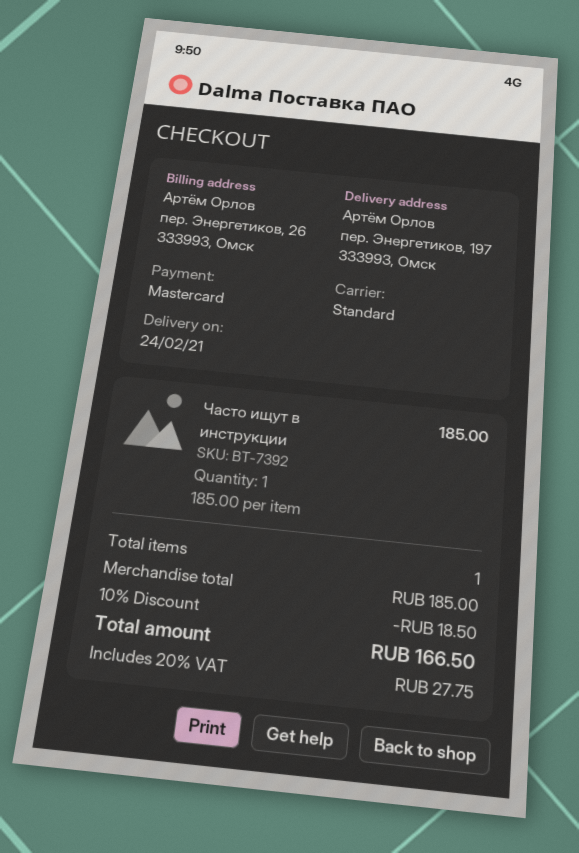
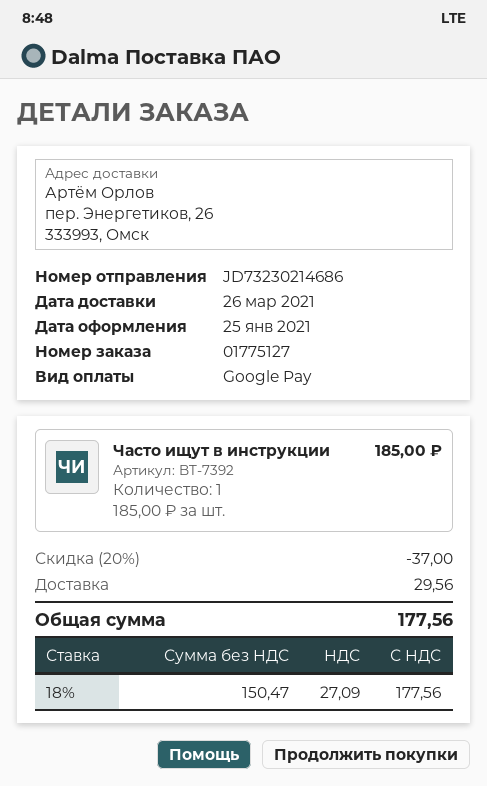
delivery date: 2021-02-24 -> 2021-03-26
payment method: Mastercard -> Google Pay
ship to: пер. Энергетиков, 197, 333993, Омск -> пер. Энергетиков, 26, 333993, Омск
discount: 10% = 18.50 -> 20% = 37.00
shipping: none -> 29.56
tax: 20% = 27.75 -> 18% = 27.09
total: 166.50 -> 177.56

